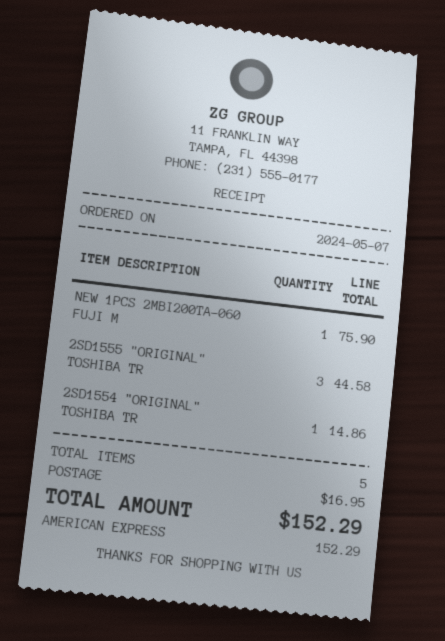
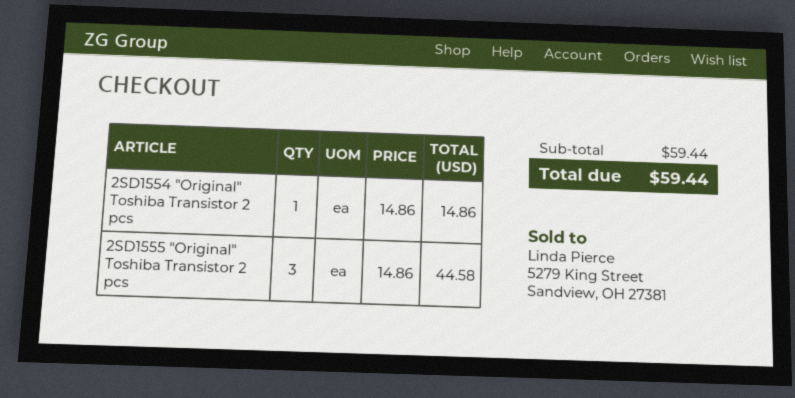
NEW 1PCS 2MBI200TA-060 FUJI M: 1 for 75.90 -> none
shipping: 16.95 -> none
total: 152.29 -> 59.44

